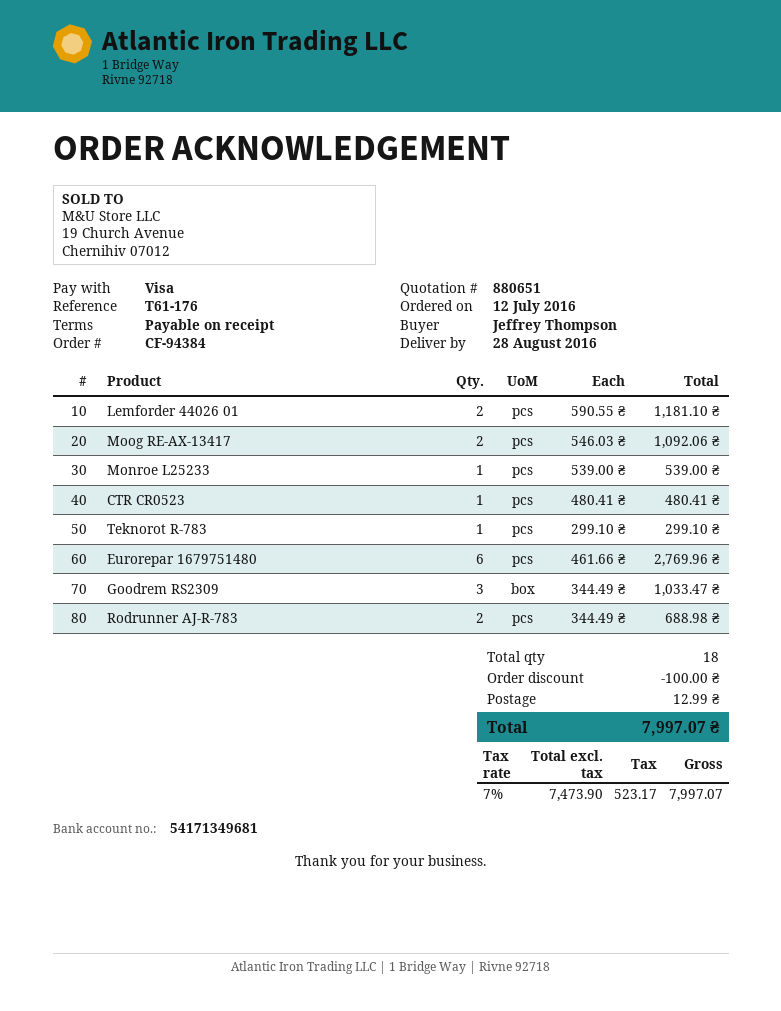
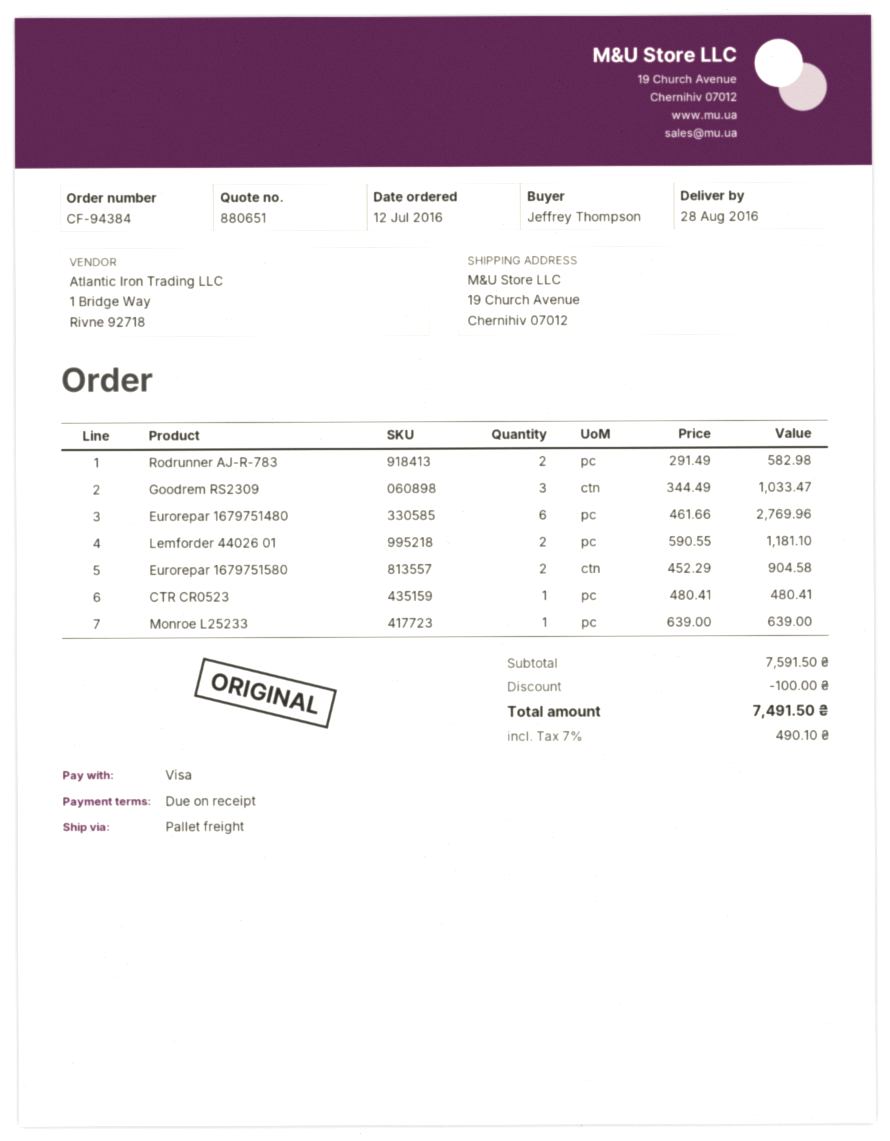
Moog RE-AX-13417: 2 x 546.03 = 1092.06 -> none
Monroe L25233: 1 x 539.00 = 539.00 -> 1 x 639.00 = 639.00
Teknorot R-783: 1 x 299.10 = 299.10 -> none
Rodrunner AJ-R-783: 2 x 344.49 = 688.98 -> 2 x 291.49 = 582.98
Eurorepar 1679751580: none -> 2 x 452.29 = 904.58
shipping: 12.99 -> none
tax: 7% = 523.17 -> 7% = 490.10
total: 7997.07 -> 7491.50

